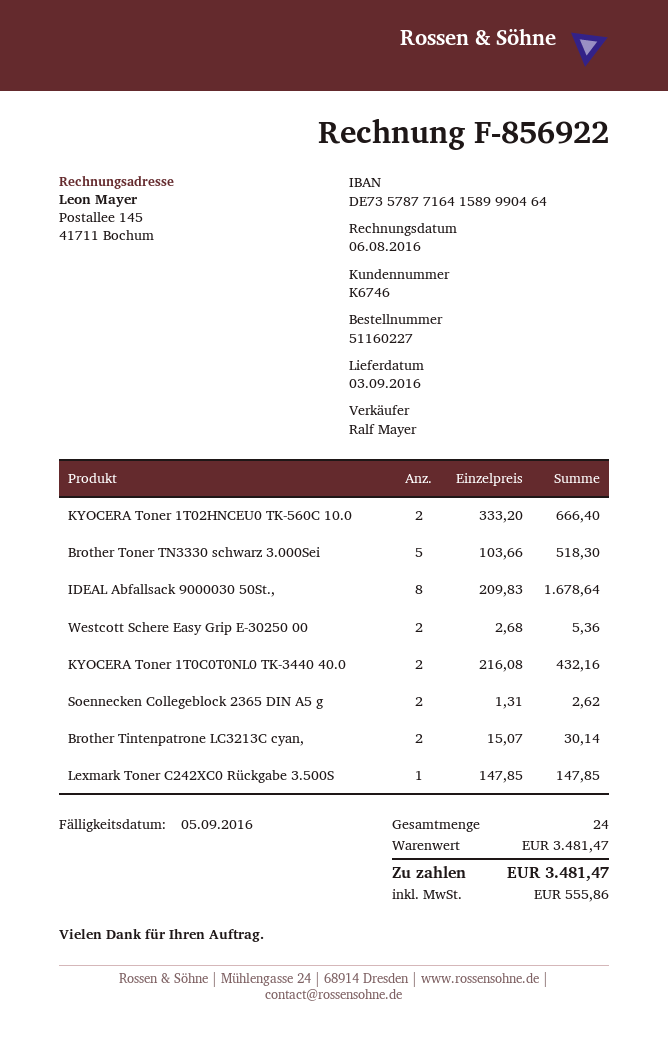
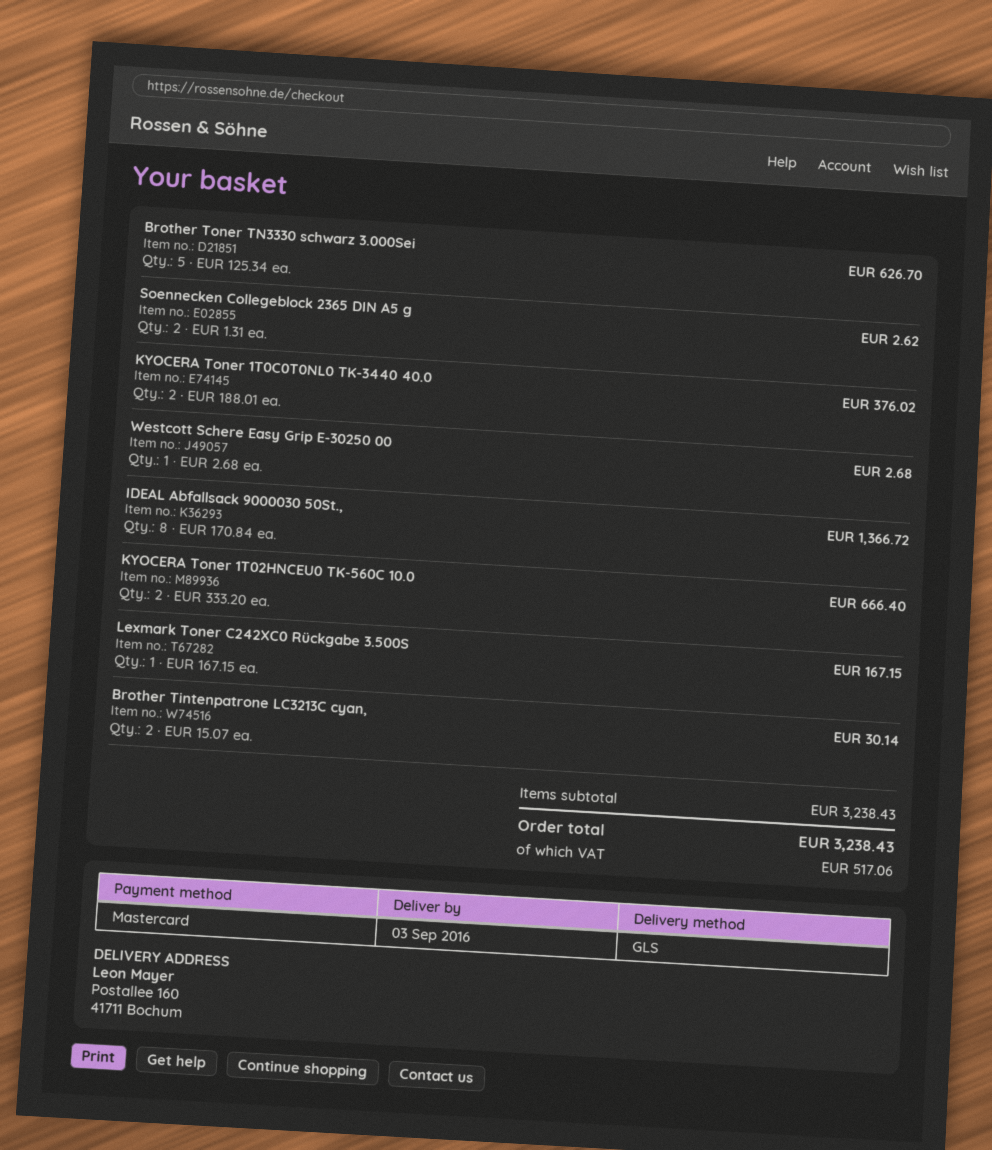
Brother Toner TN3330 schwarz 3.000Sei: 5 x 103.66 = 518.30 -> 5 x 125.34 = 626.70
IDEAL Abfallsack 9000030 50St.,: 8 x 209.83 = 1678.64 -> 8 x 170.84 = 1366.72
Westcott Schere Easy Grip E-30250 00: 2 x 2.68 = 5.36 -> 1 x 2.68 = 2.68
KYOCERA Toner 1T0C0T0NL0 TK-3440 40.0: 2 x 216.08 = 432.16 -> 2 x 188.01 = 376.02
Lexmark Toner C242XC0 Rückgabe 3.500S: 1 x 147.85 = 147.85 -> 1 x 167.15 = 167.15
subtotal: 3481.47 -> 3238.43
tax: 555.86 -> 517.06
total: 3481.47 -> 3238.43

